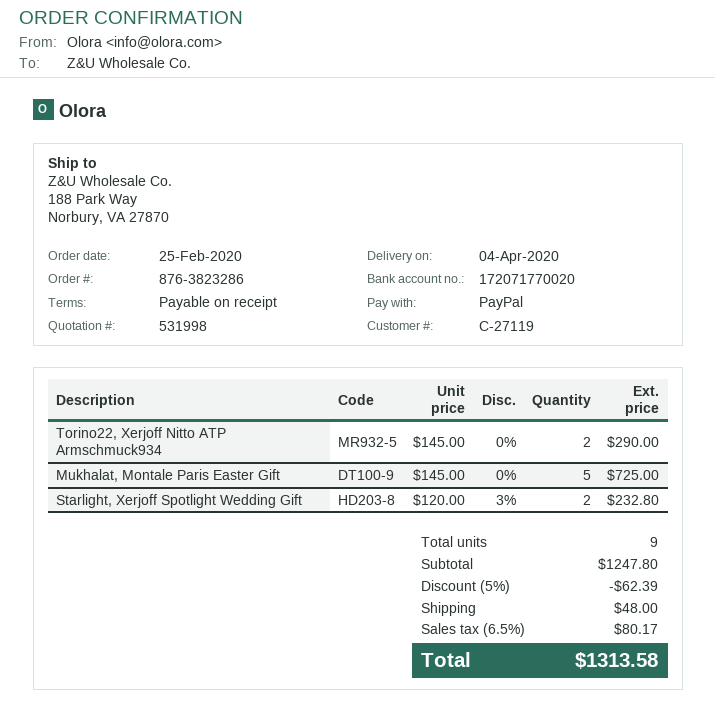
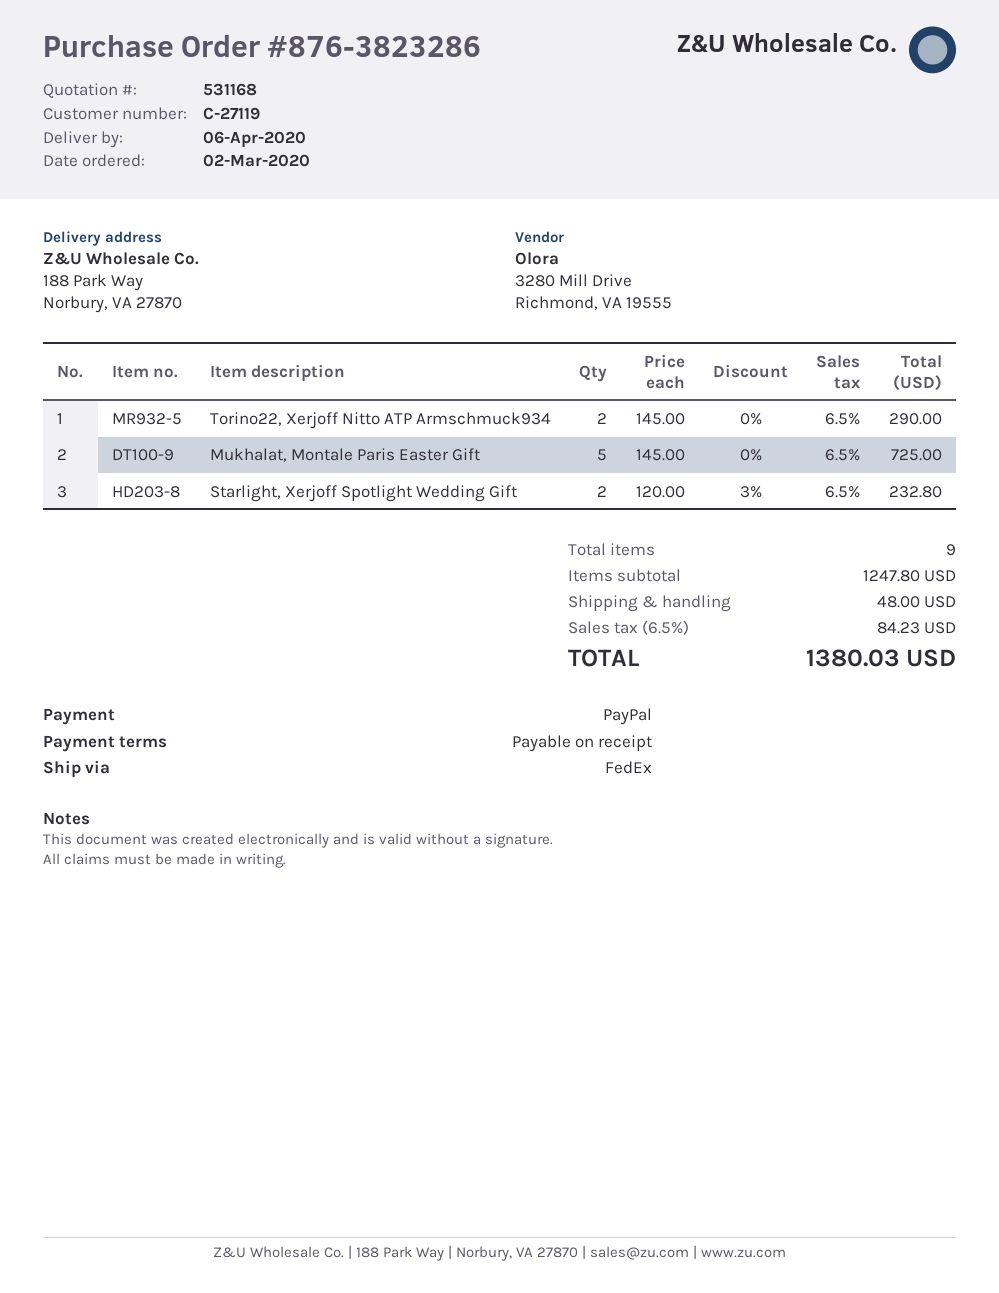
quote number: 531998 -> 531168
order date: 2020-02-25 -> 2020-03-02
delivery date: 2020-04-04 -> 2020-04-06
discount: 5% = 62.39 -> none
tax: 6.5% = 80.17 -> 6.5% = 84.23
total: 1313.58 -> 1380.03

